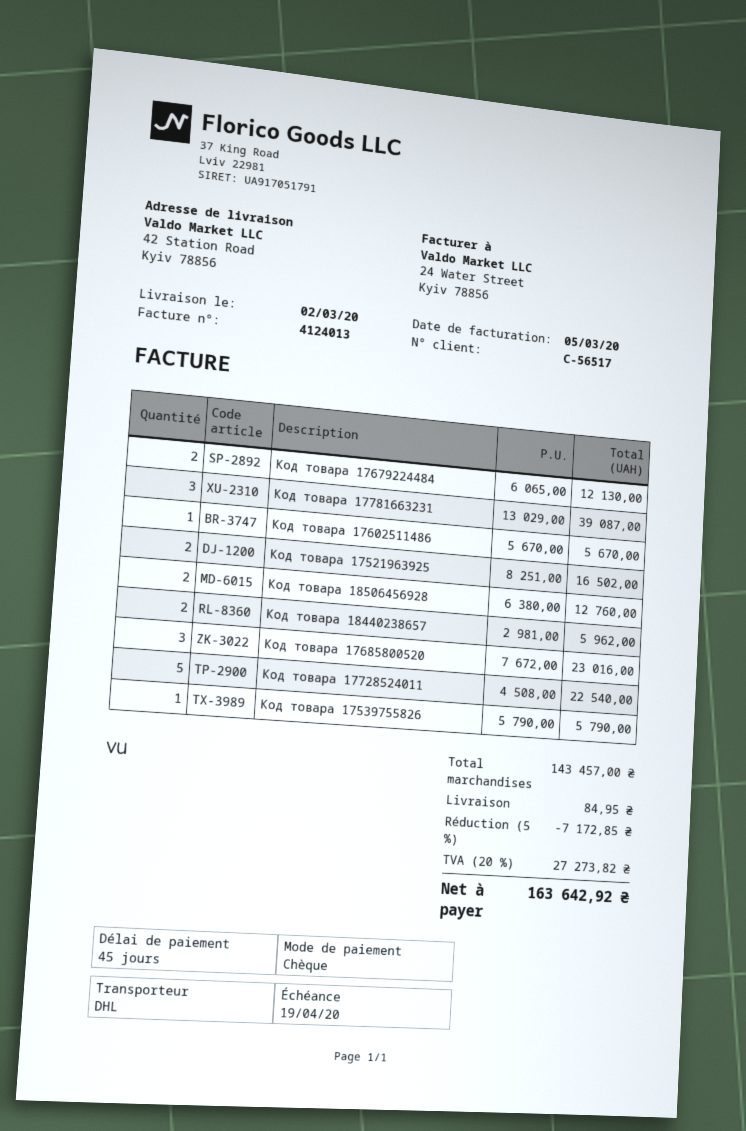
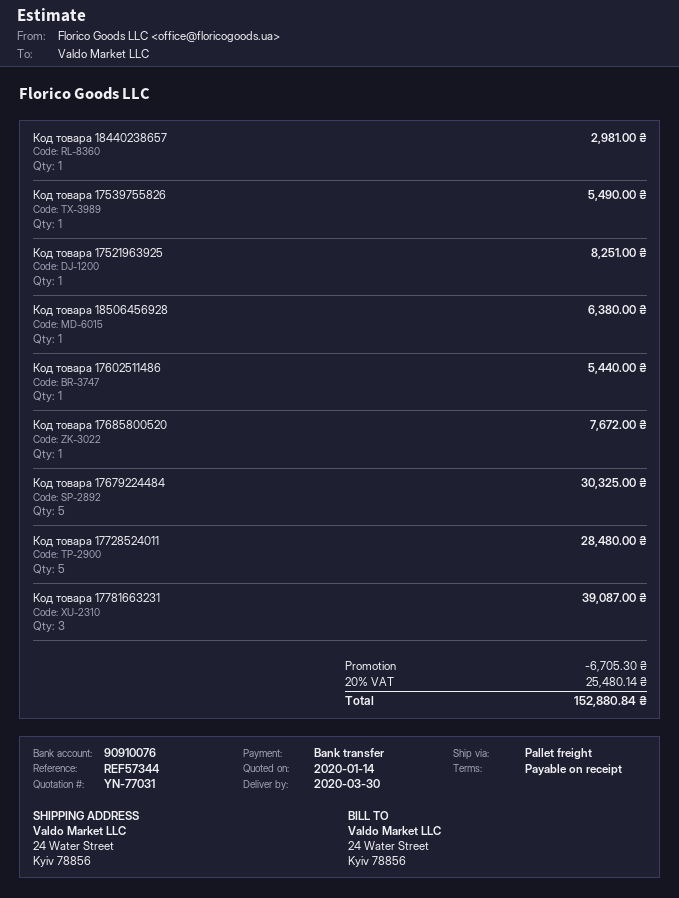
delivery date: 2020-03-02 -> 2020-03-30
payment terms: 45 days -> on receipt
payment method: cheque -> bank transfer
shipping method: DHL -> pallet freight
ship to: 42 Station Road, Kyiv 78856 -> 24 Water Street, Kyiv 78856
Код товара 17679224484: 2 for 12130.00 -> 5 for 30325.00
Код товара 17602511486: 1 for 5670.00 -> 1 for 5440.00
Код товара 17521963925: 2 for 16502.00 -> 1 for 8251.00
Код товара 18506456928: 2 for 12760.00 -> 1 for 6380.00
Код товара 18440238657: 2 for 5962.00 -> 1 for 2981.00
Код товара 17685800520: 3 for 23016.00 -> 1 for 7672.00
Код товара 17728524011: 5 for 22540.00 -> 5 for 28480.00
Код товара 17539755826: 1 for 5790.00 -> 1 for 5490.00
discount: 7172.85 -> 6705.30
shipping: 84.95 -> none
tax: 20% = 27273.82 -> 20% = 25480.14
total: 163642.92 -> 152880.84

